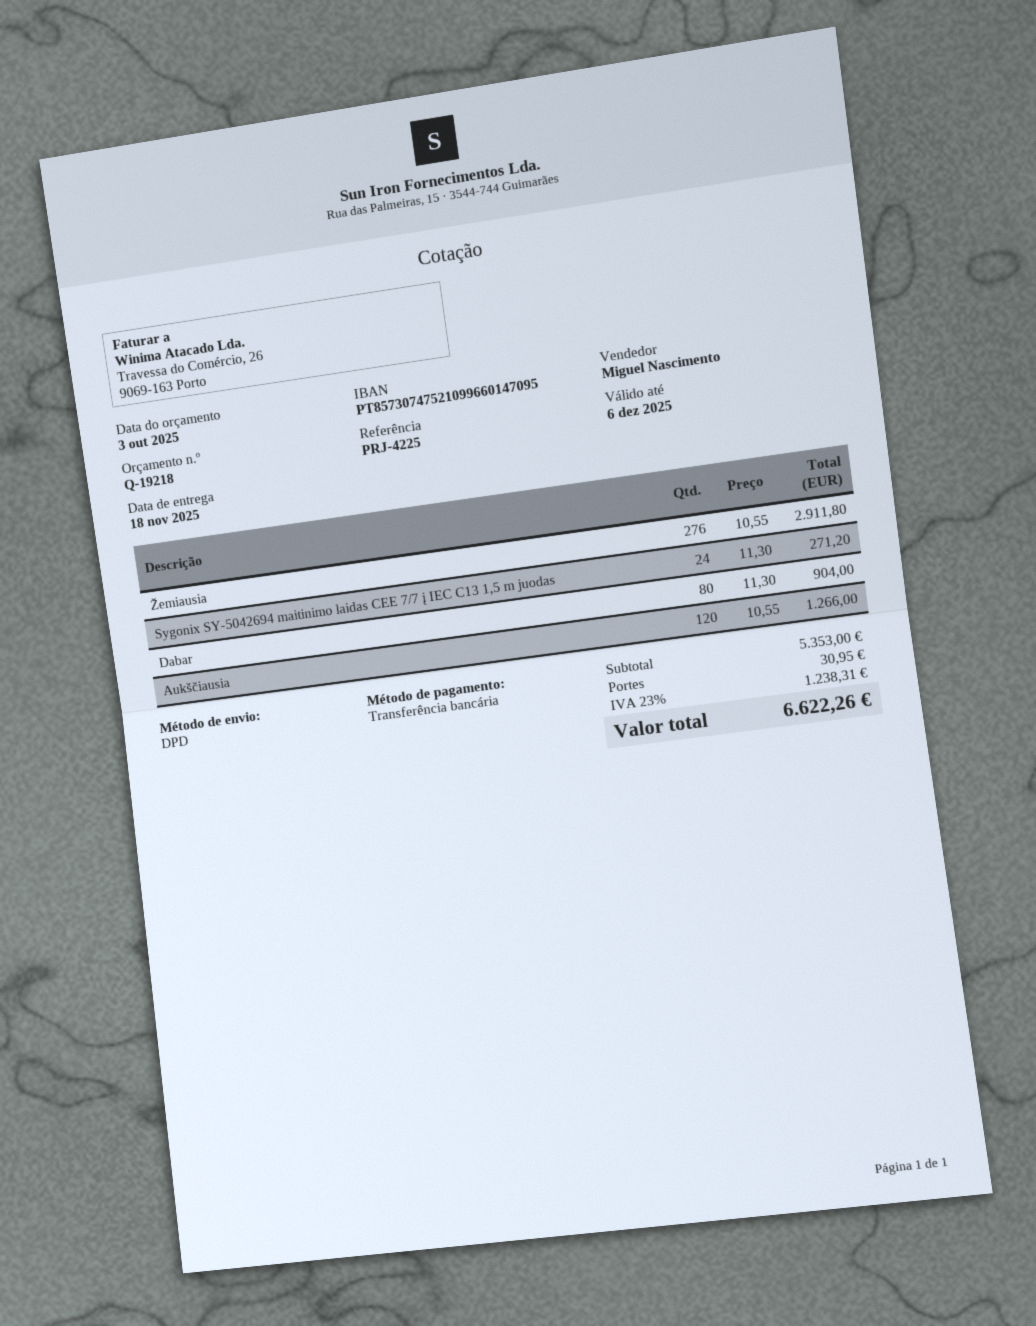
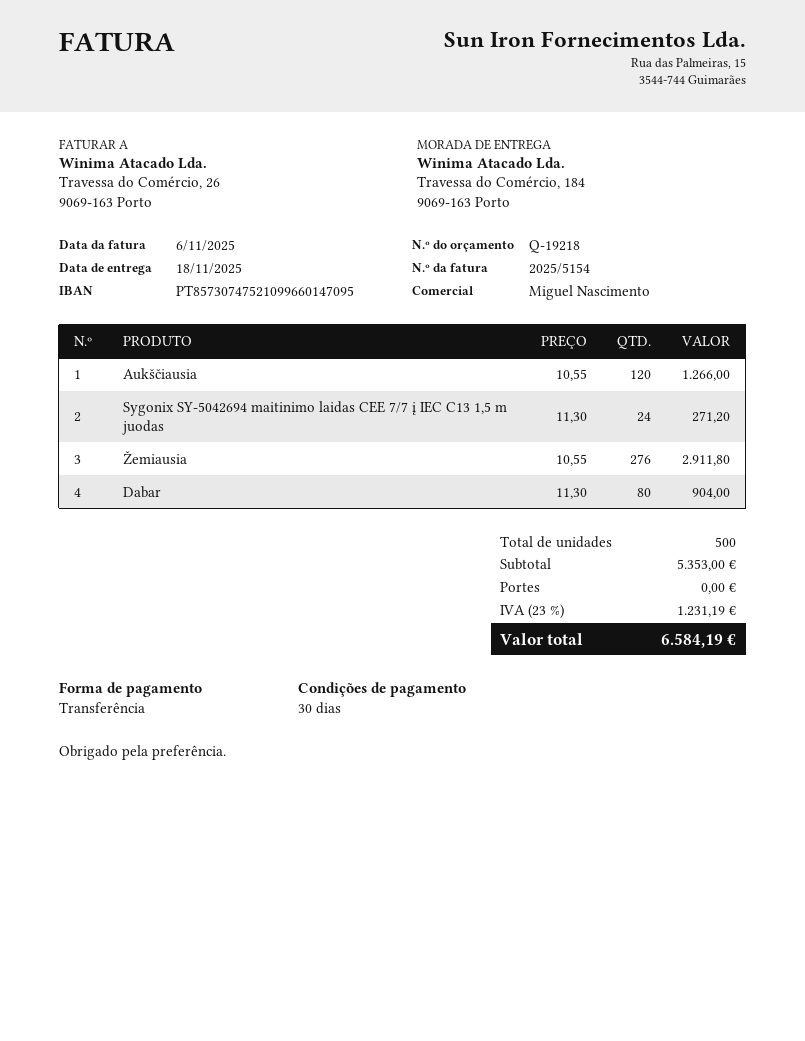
shipping: 30.95 -> 0.00
tax: 23% = 1238.31 -> 23% = 1231.19
total: 6622.26 -> 6584.19

